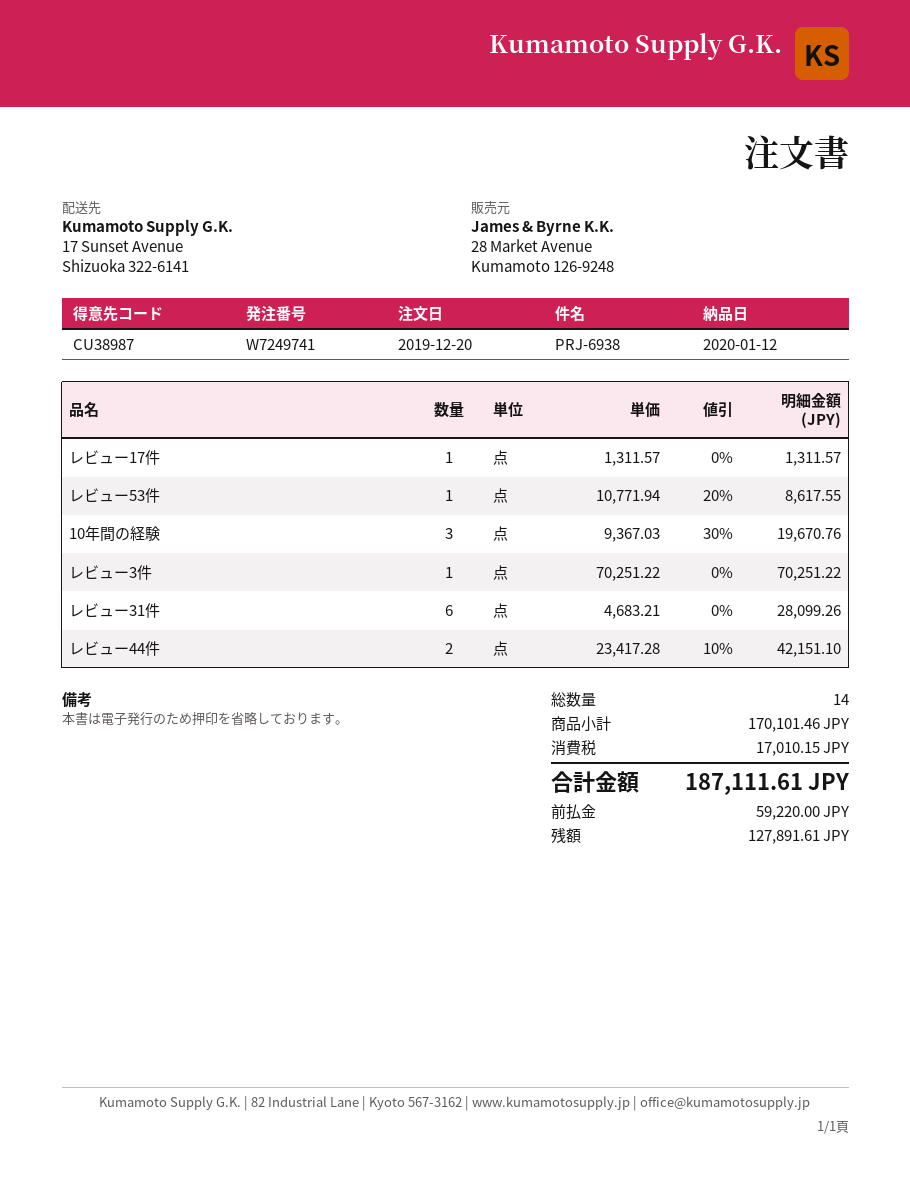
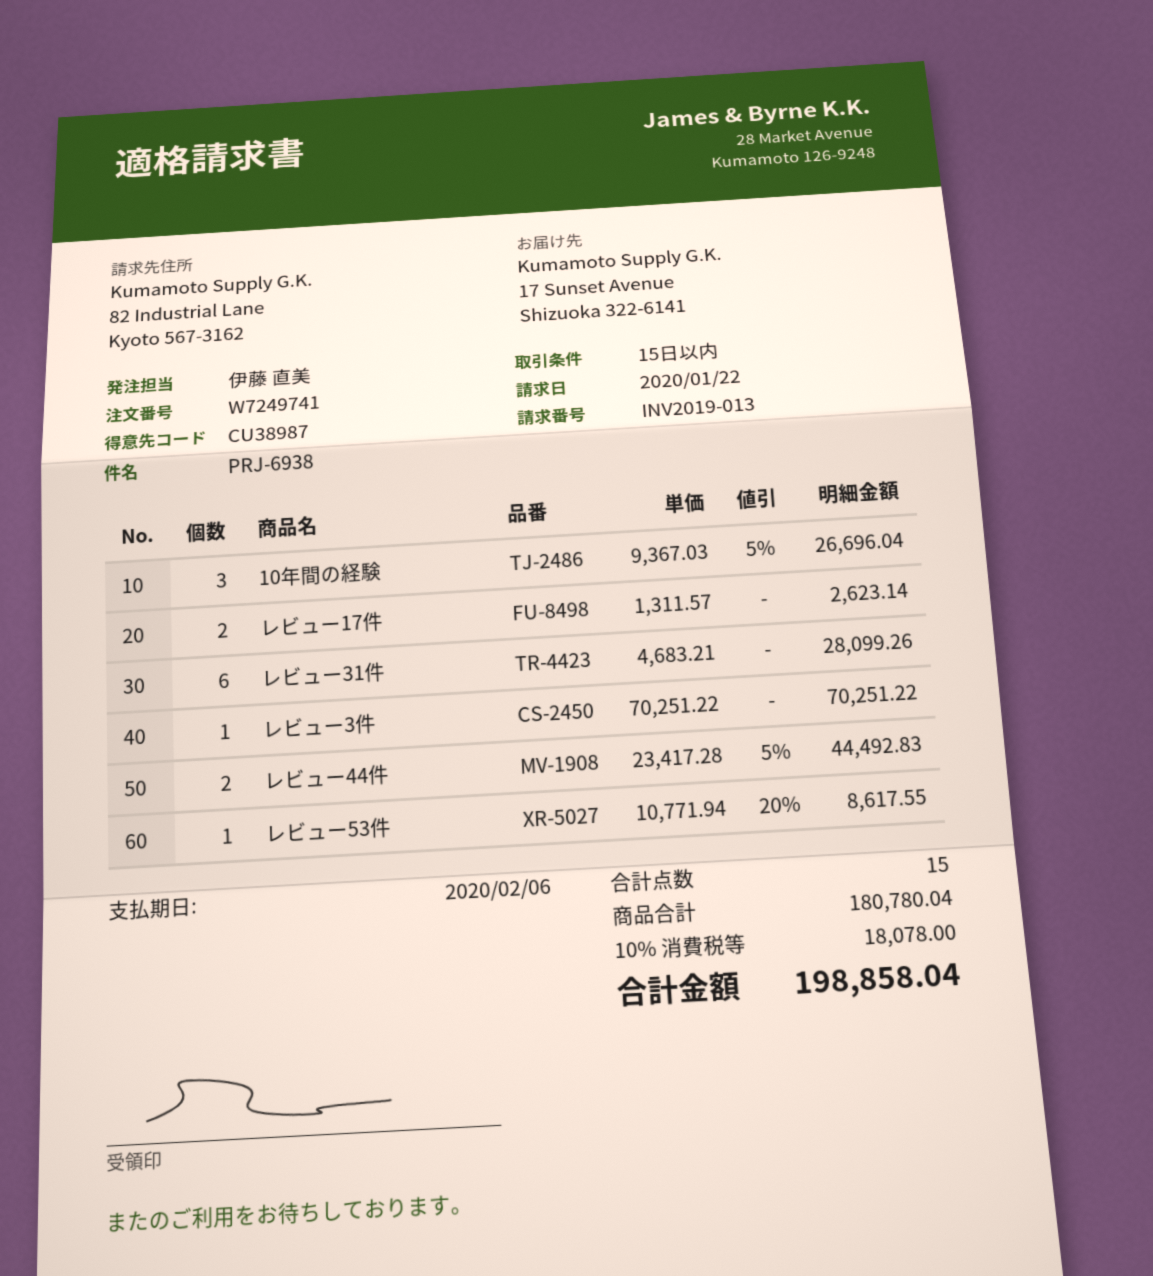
レビュー17件: 1 x 1311.57 = 1311.57 -> 2 x 1311.57 = 2623.14
10年間の経験: 3 x 9367.03 - 30% = 19670.76 -> 3 x 9367.03 - 5% = 26696.04
レビュー44件: 2 x 23417.28 - 10% = 42151.10 -> 2 x 23417.28 - 5% = 44492.83
total quantity: 14 -> 15
subtotal: 170101.46 -> 180780.04
tax: 17010.15 -> 18078.00
total: 187111.61 -> 198858.04

